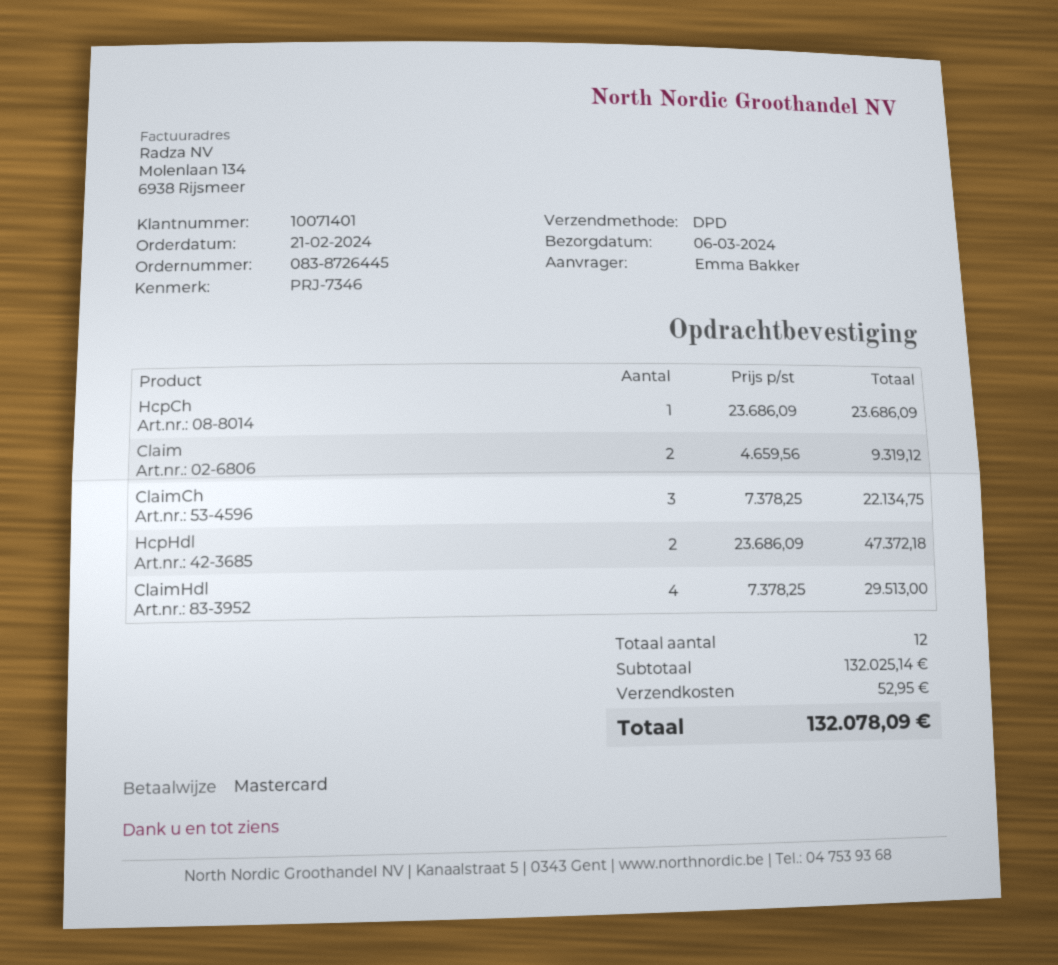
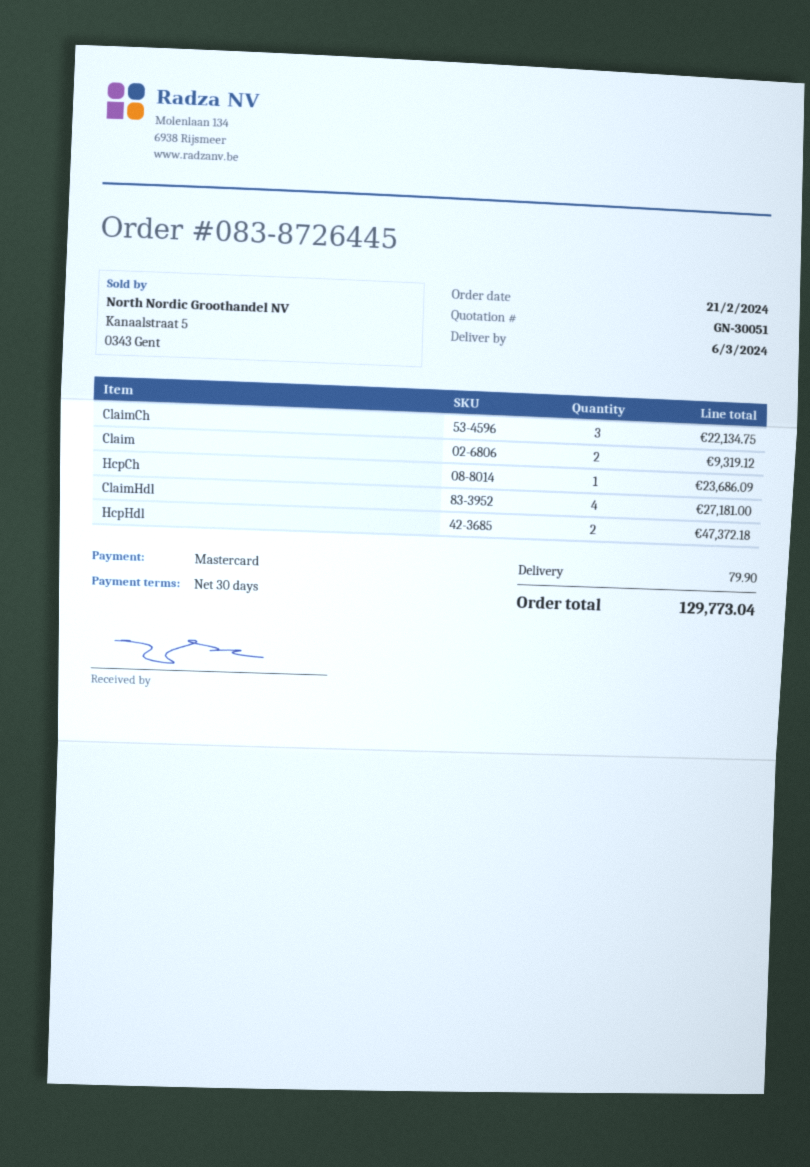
ClaimHdl: 4 for 29513.00 -> 4 for 27181.00
shipping: 52.95 -> 79.90
total: 132078.09 -> 129773.04

